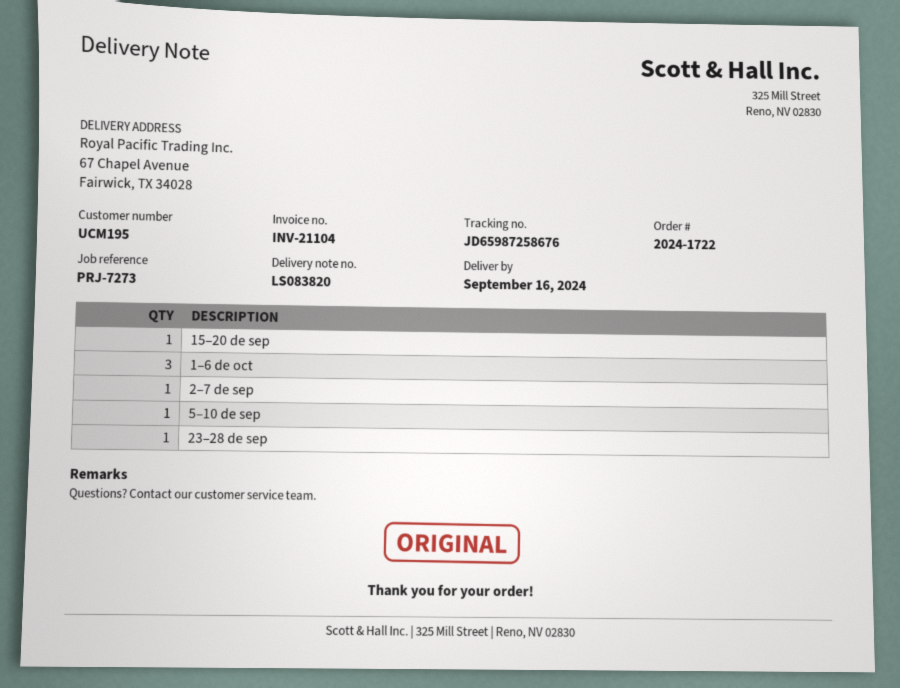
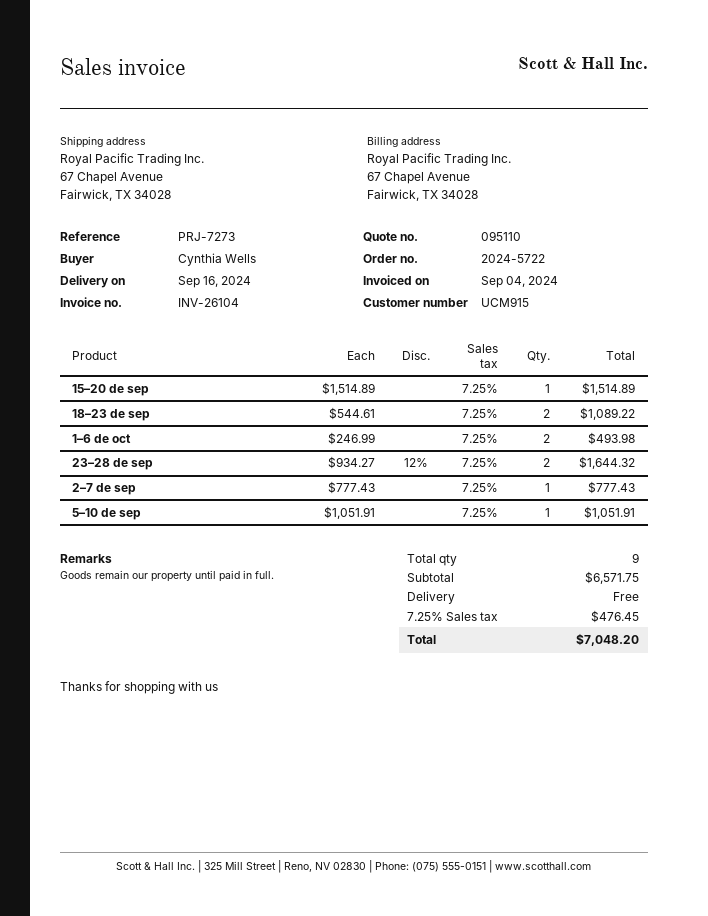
order number: 2024-1722 -> 2024-5722
invoice number: INV-21104 -> INV-26104
customer number: UCM195 -> UCM915
1–6 de oct: 3 -> 2
23–28 de sep: 1 -> 2
18–23 de sep: none -> 2

